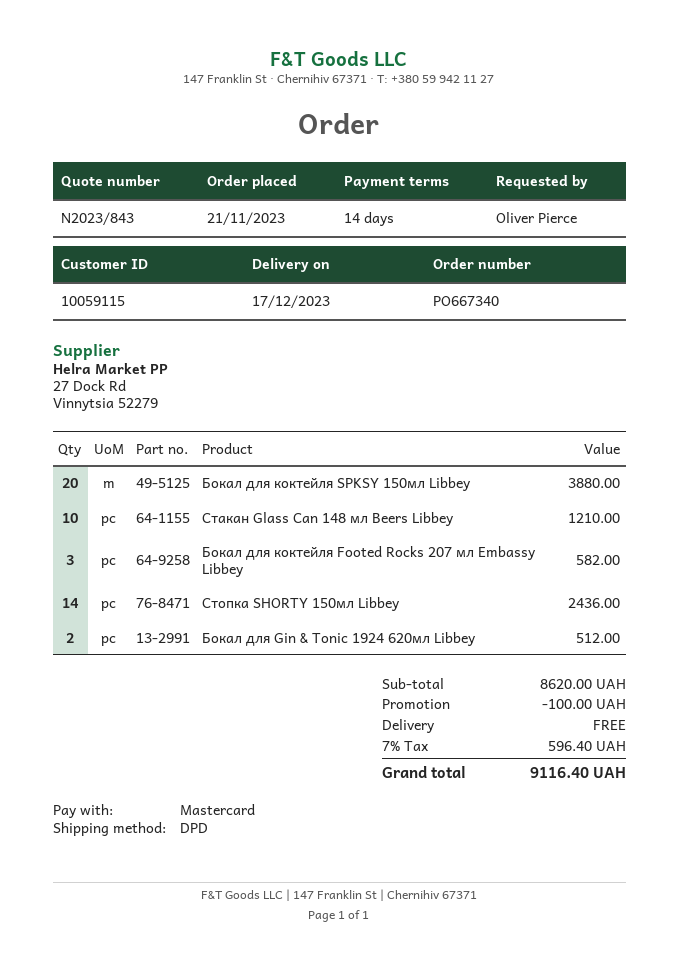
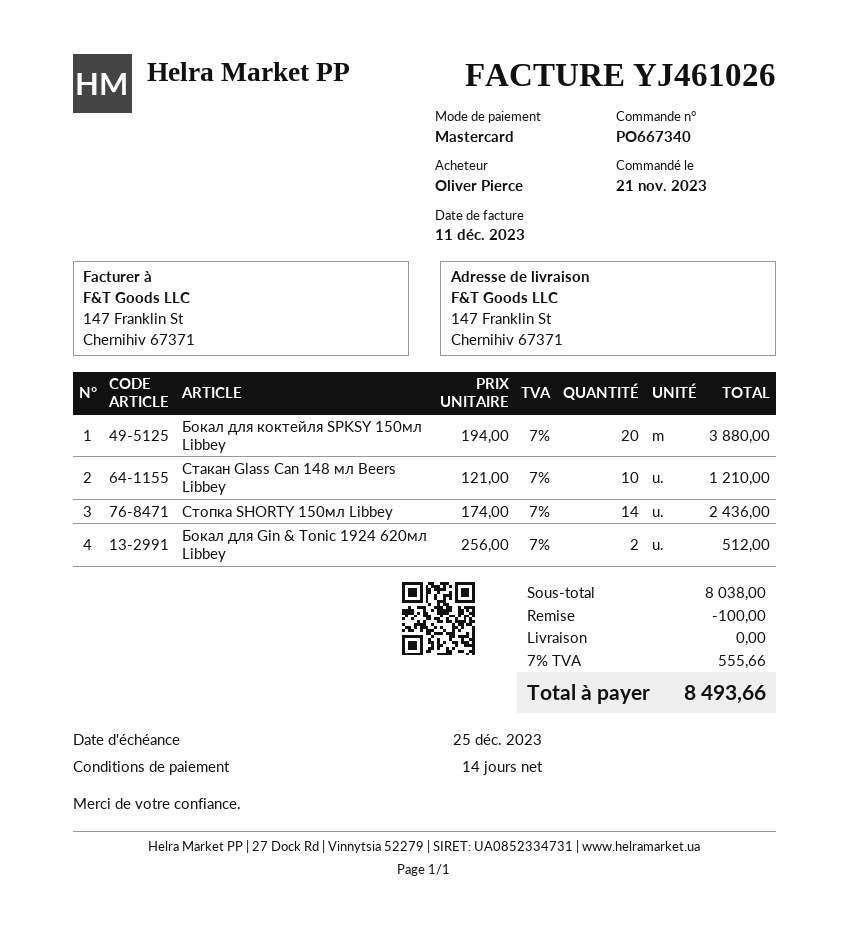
Бокал для коктейля Footed Rocks 207 мл Embassy Libbey: 3 for 582.00 -> none
subtotal: 8620.00 -> 8038.00
tax: 7% = 596.40 -> 7% = 555.66
total: 9116.40 -> 8493.66

